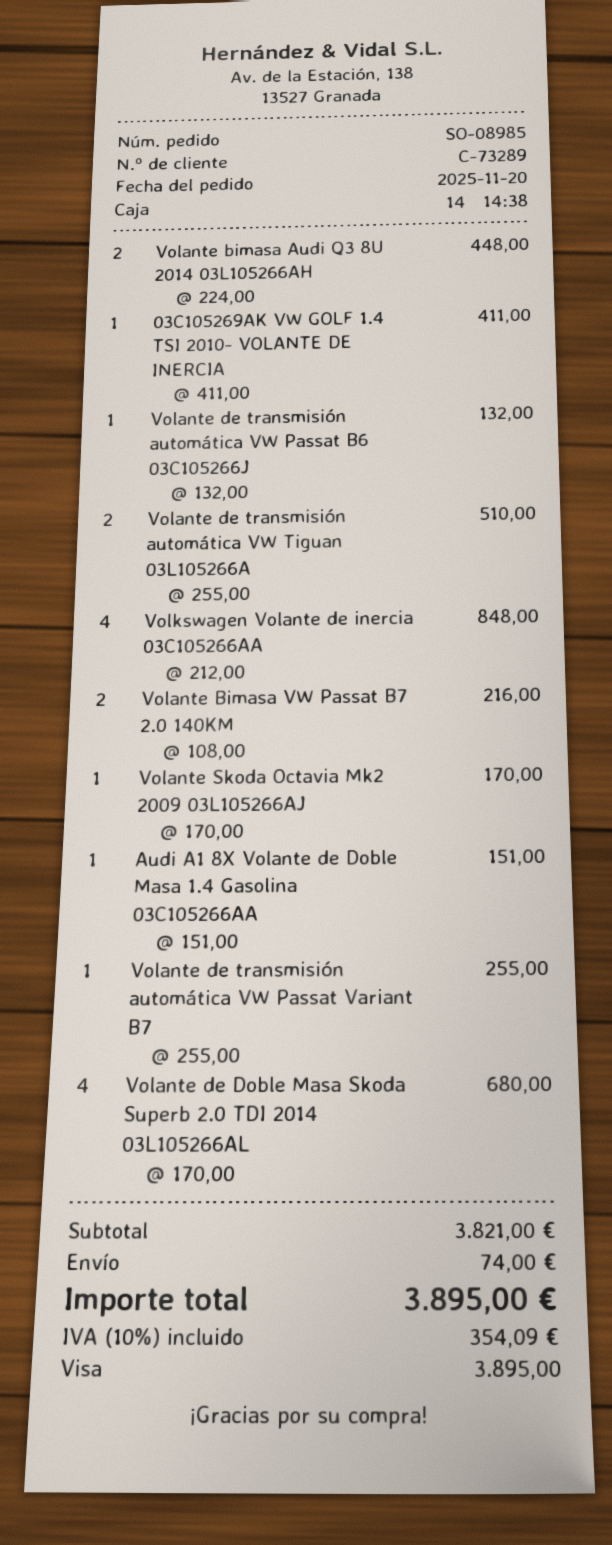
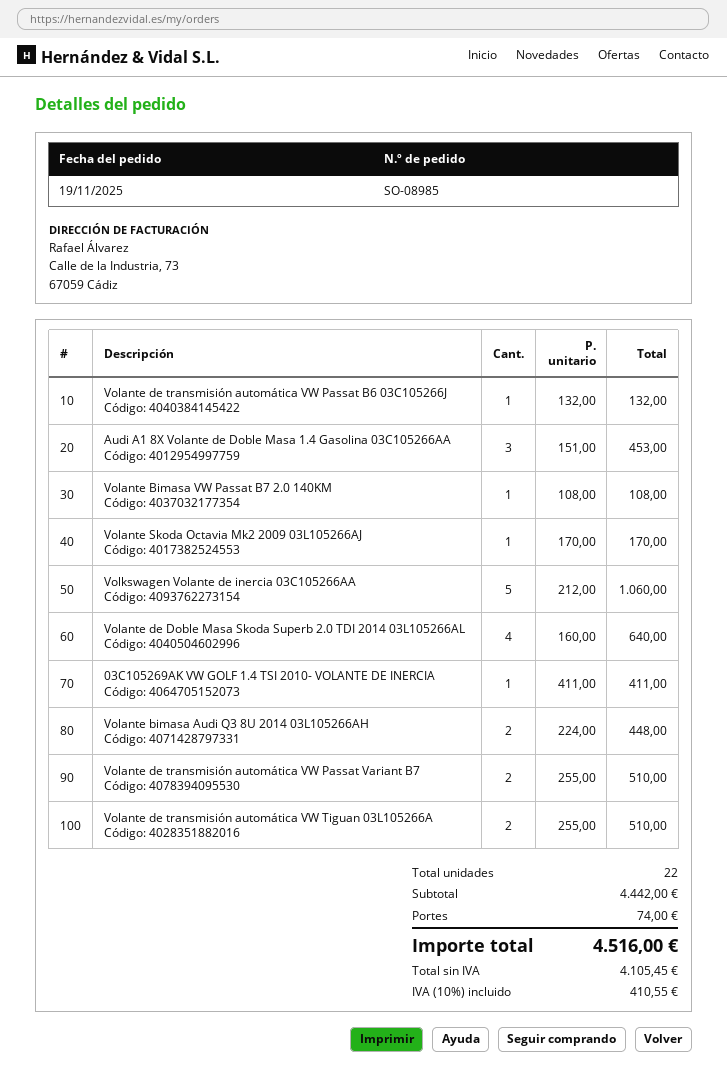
order date: 2025-11-20 -> 2025-11-19
Volkswagen Volante de inercia 03C105266AA: 4 x 212.00 = 848.00 -> 5 x 212.00 = 1060.00
Volante Bimasa VW Passat B7 2.0 140KM: 2 x 108.00 = 216.00 -> 1 x 108.00 = 108.00
Audi A1 8X Volante de Doble Masa 1.4 Gasolina 03C105266AA: 1 x 151.00 = 151.00 -> 3 x 151.00 = 453.00
Volante de transmisión automática VW Passat Variant B7: 1 x 255.00 = 255.00 -> 2 x 255.00 = 510.00
Volante de Doble Masa Skoda Superb 2.0 TDI 2014 03L105266AL: 4 x 170.00 = 680.00 -> 4 x 160.00 = 640.00
subtotal: 3821.00 -> 4442.00
tax: 10% = 354.09 -> 10% = 410.55
total: 3895.00 -> 4516.00

